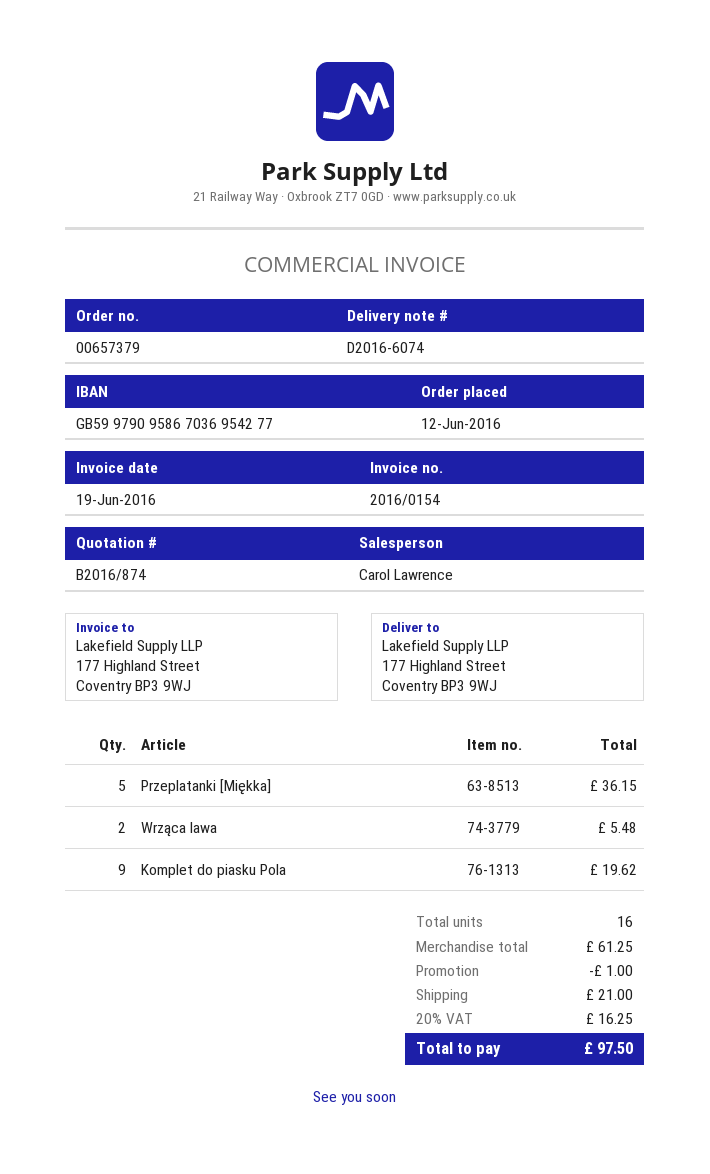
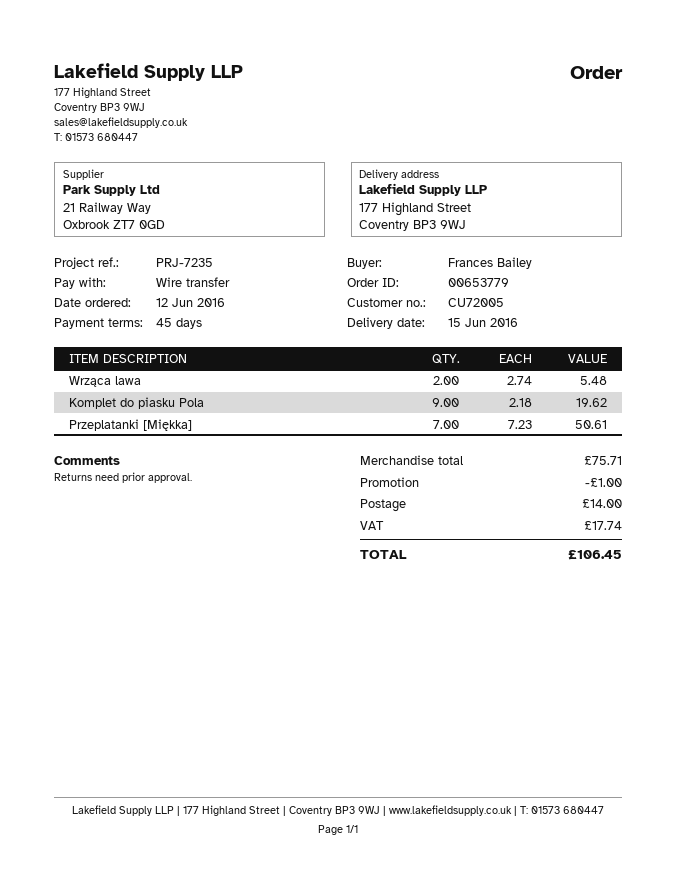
order number: 00657379 -> 00653779
Przeplatanki [Miękka]: 5 for 36.15 -> 7 for 50.61
subtotal: 61.25 -> 75.71
shipping: 21.00 -> 14.00
tax: 16.25 -> 17.74
total: 97.50 -> 106.45

